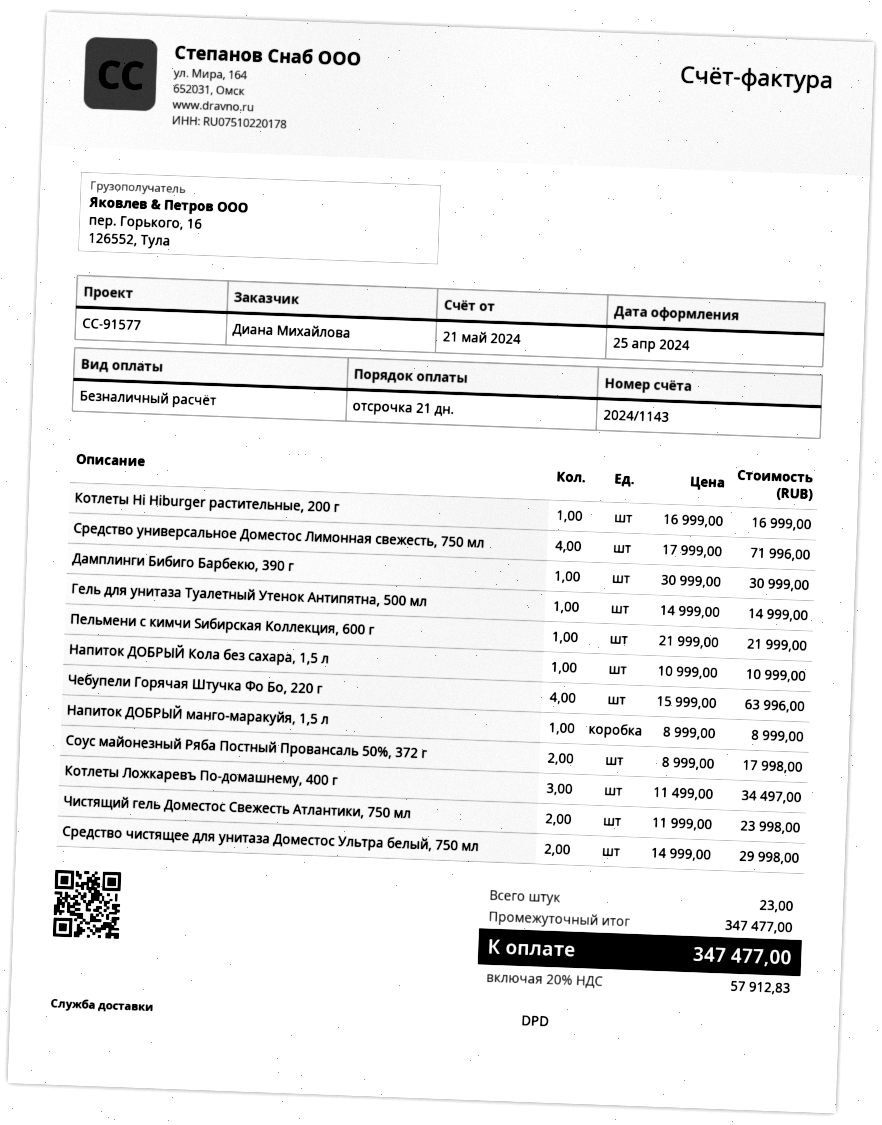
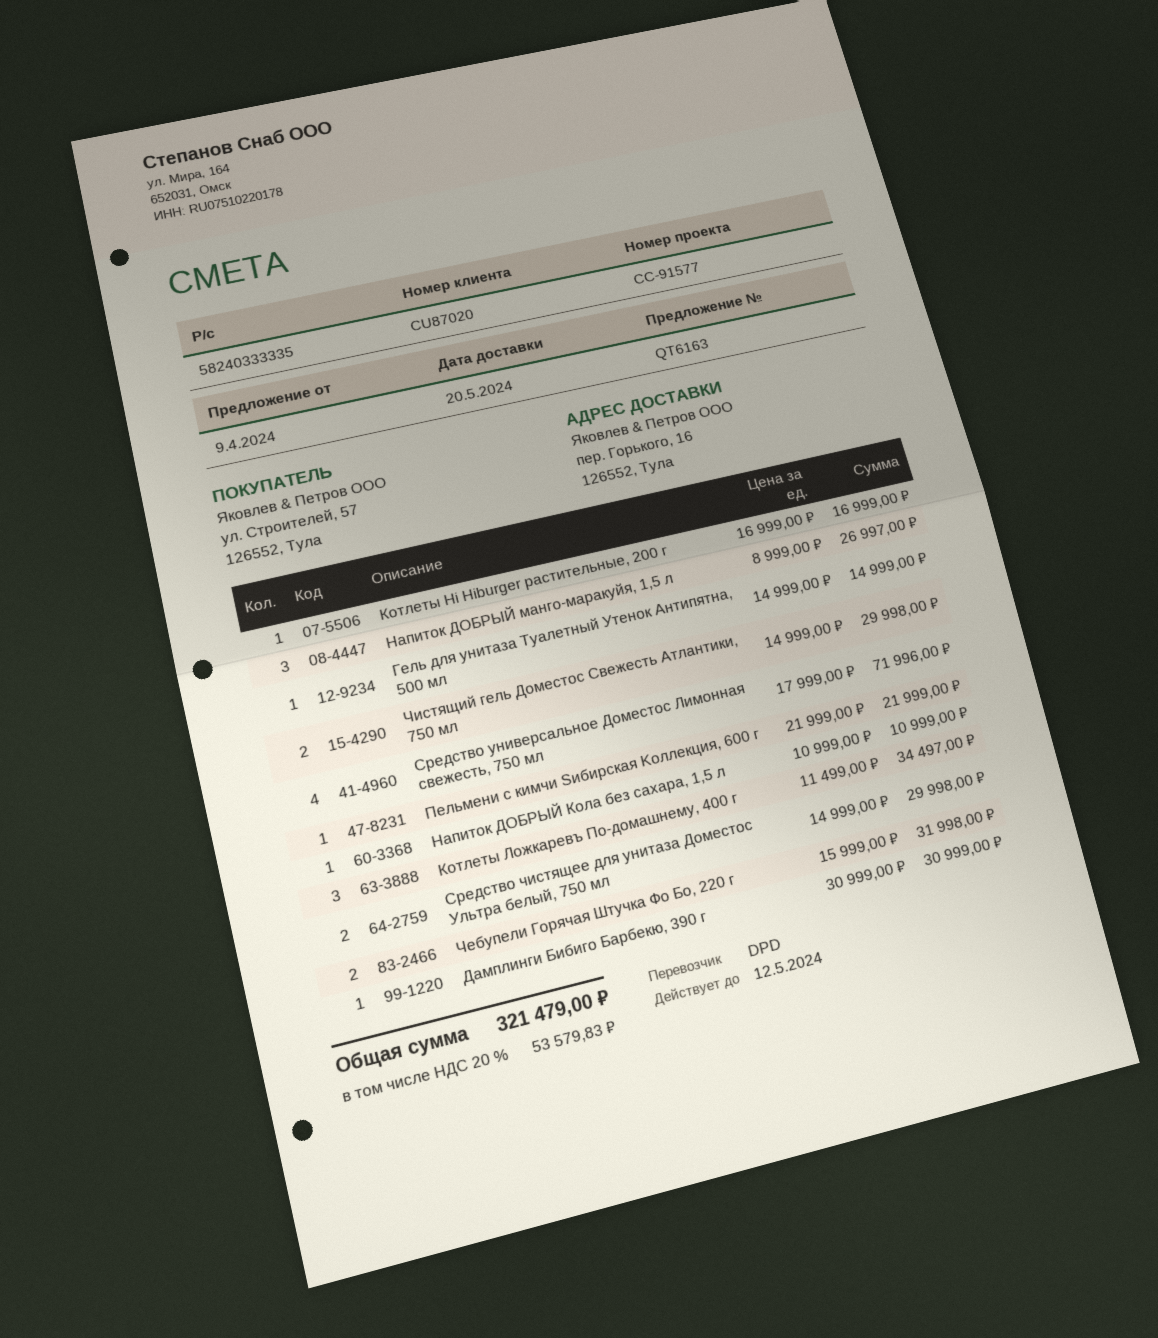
Чебупели Горячая Штучка Фо Бо, 220 г: 4 x 15999.00 = 63996.00 -> 2 x 15999.00 = 31998.00
Напиток ДОБРЫЙ манго-маракуйя, 1,5 л: 1 x 8999.00 = 8999.00 -> 3 x 8999.00 = 26997.00
Соус майонезный Ряба Постный Провансаль 50%, 372 г: 2 x 8999.00 = 17998.00 -> none
Чистящий гель Доместос Свежесть Атлантики, 750 мл: 2 x 11999.00 = 23998.00 -> 2 x 14999.00 = 29998.00
tax: 20% = 57912.83 -> 20% = 53579.83
total: 347477.00 -> 321479.00

